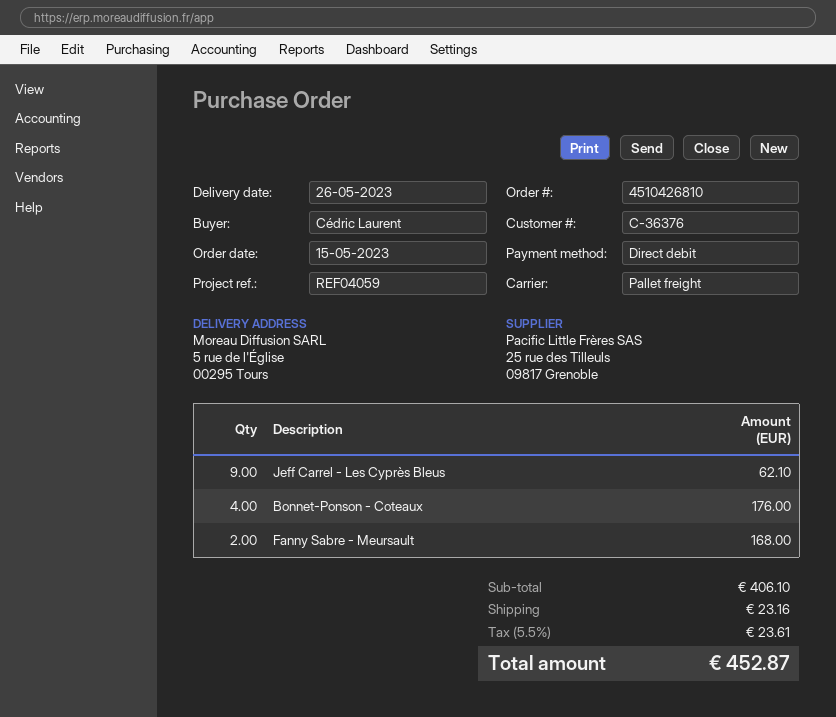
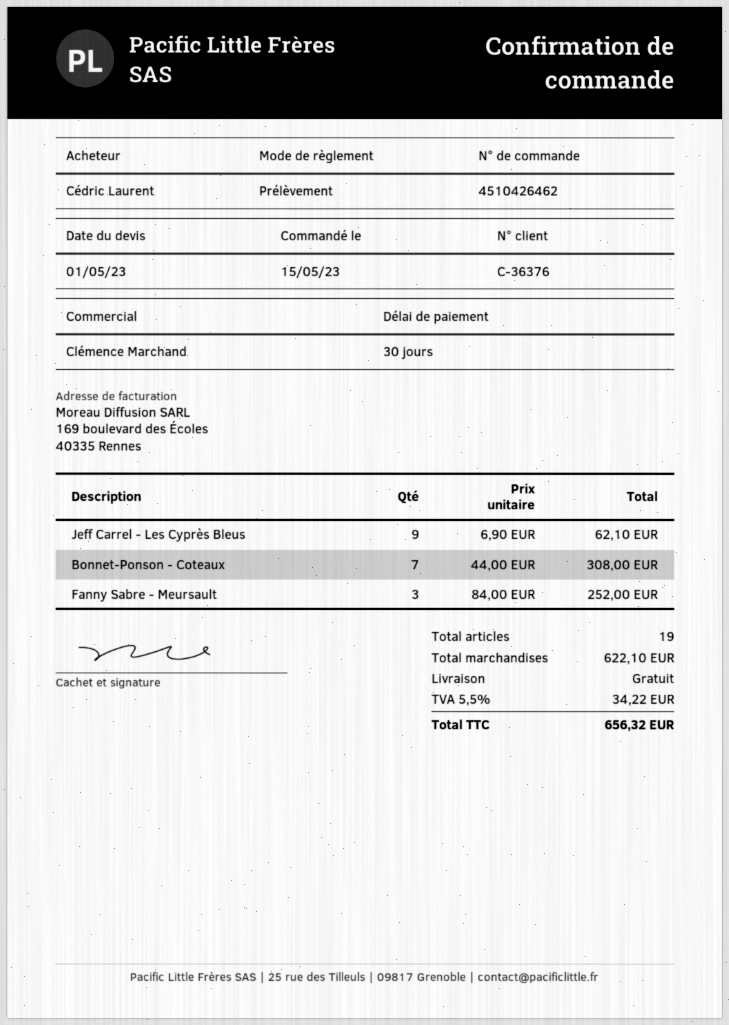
order number: 4510426810 -> 4510426462
Bonnet-Ponson - Coteaux: 4 for 176.00 -> 7 for 308.00
Fanny Sabre - Meursault: 2 for 168.00 -> 3 for 252.00
subtotal: 406.10 -> 622.10
shipping: 23.16 -> 0.00
tax: 5.5% = 23.61 -> 5.5% = 34.22
total: 452.87 -> 656.32

